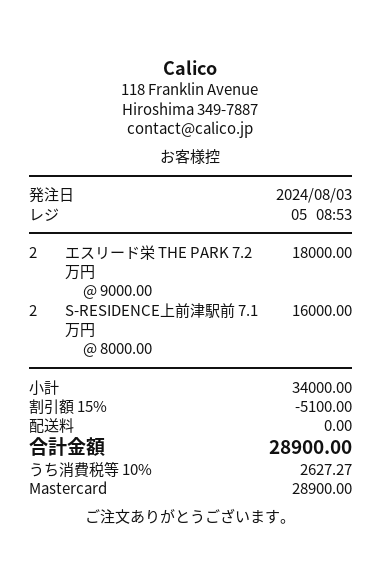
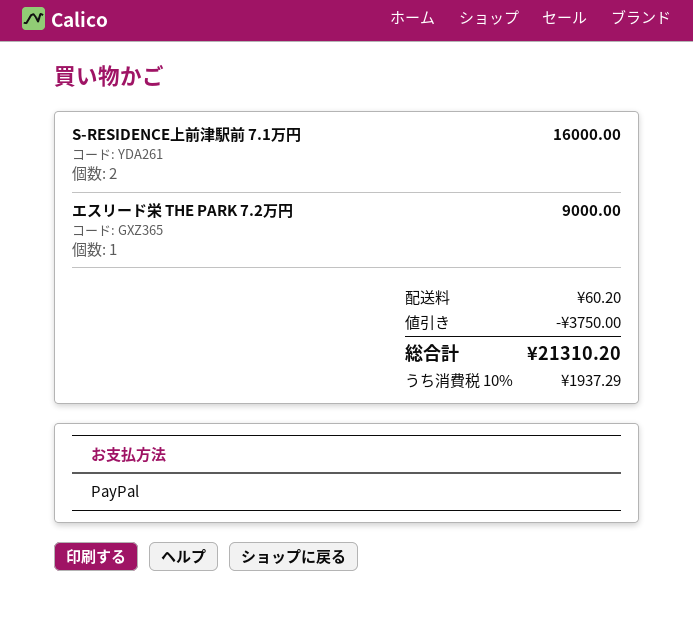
payment method: Mastercard -> PayPal
エスリード栄 THE PARK 7.2万円: 2 for 18000.00 -> 1 for 9000.00
discount: 5100.00 -> 3750.00
shipping: 0.00 -> 60.20
tax: 10% = 2627.27 -> 10% = 1937.29
total: 28900.00 -> 21310.20

